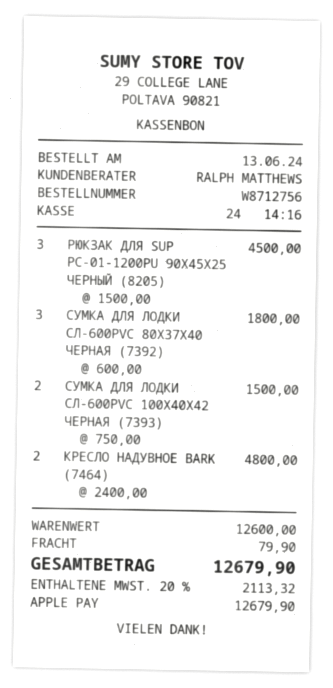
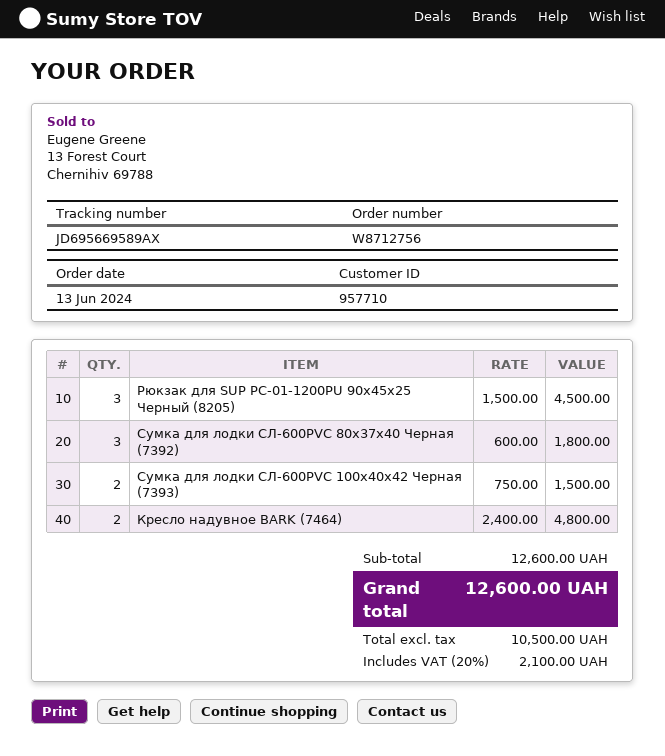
shipping: 79.90 -> none
tax: 20% = 2113.32 -> 20% = 2100.00
total: 12679.90 -> 12600.00

